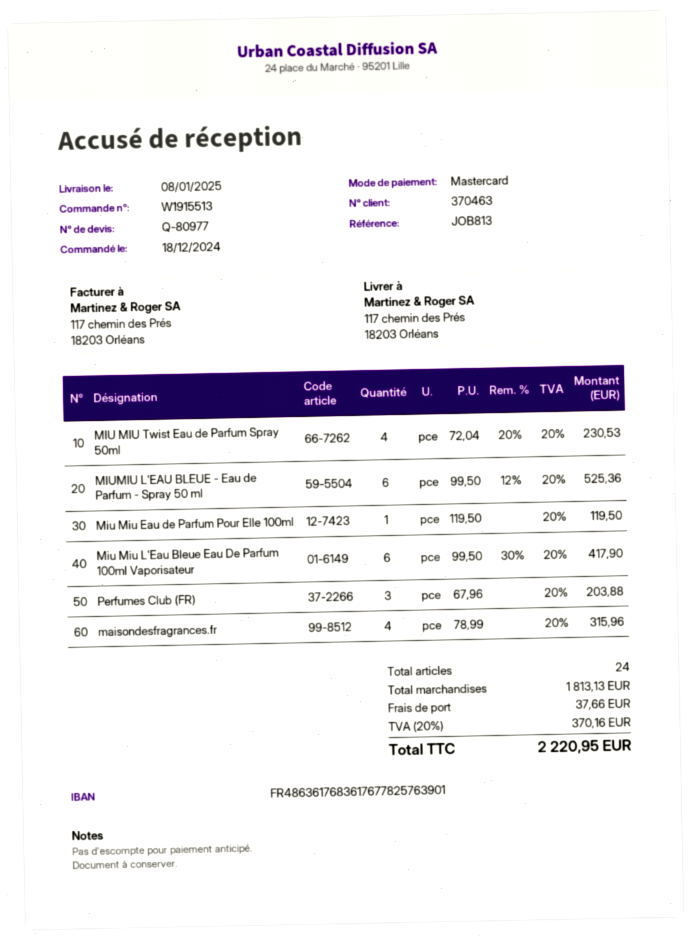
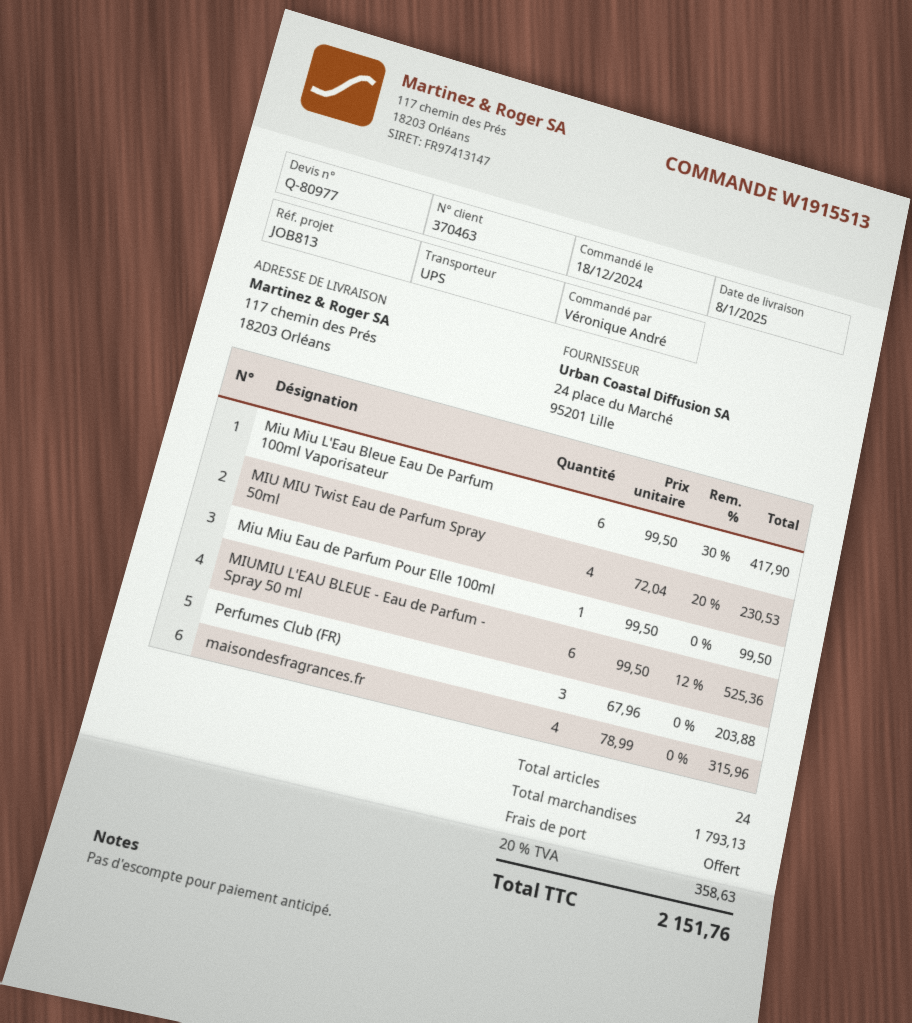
Miu Miu Eau de Parfum Pour Elle 100ml: 1 x 119.50 = 119.50 -> 1 x 99.50 = 99.50
subtotal: 1813.13 -> 1793.13
shipping: 37.66 -> 0.00
tax: 20% = 370.16 -> 20% = 358.63
total: 2220.95 -> 2151.76

